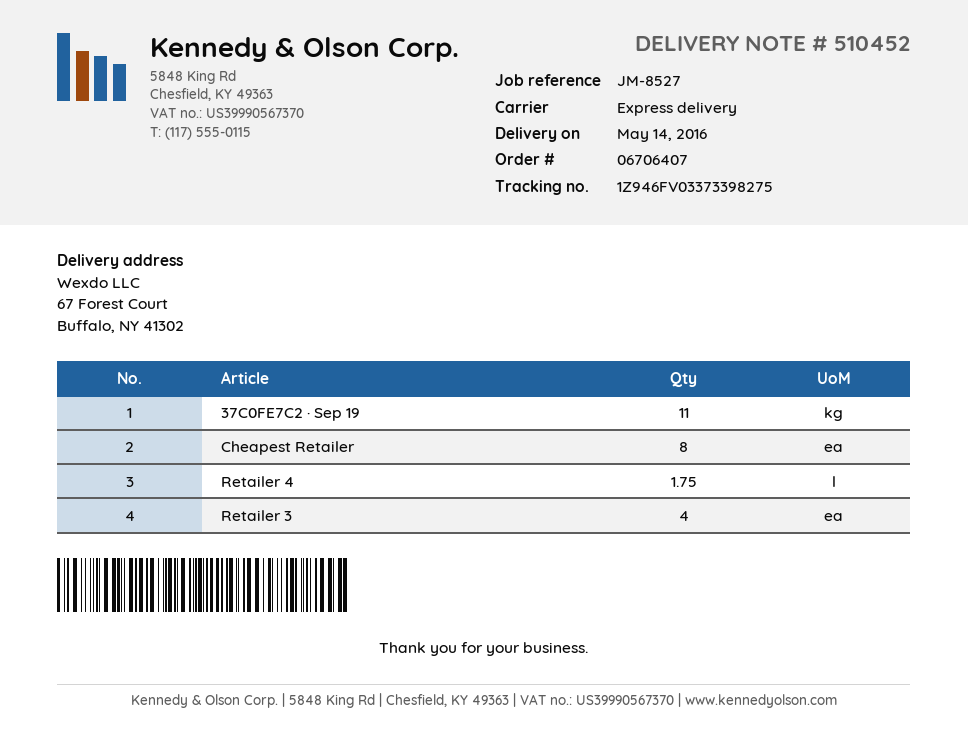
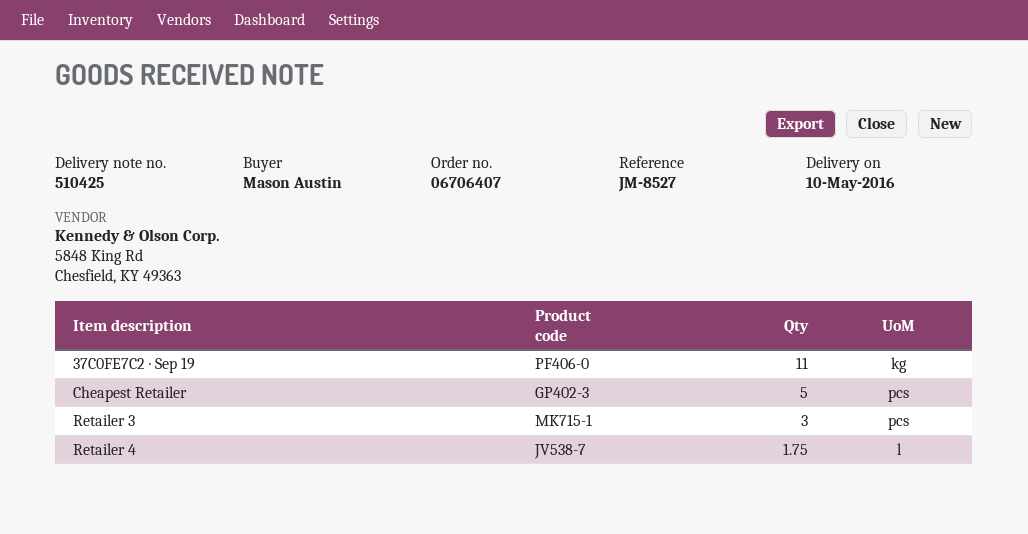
delivery note number: 510452 -> 510425
delivery date: 2016-05-14 -> 2016-05-10
Cheapest Retailer: 8 -> 5
Retailer 3: 4 -> 3

